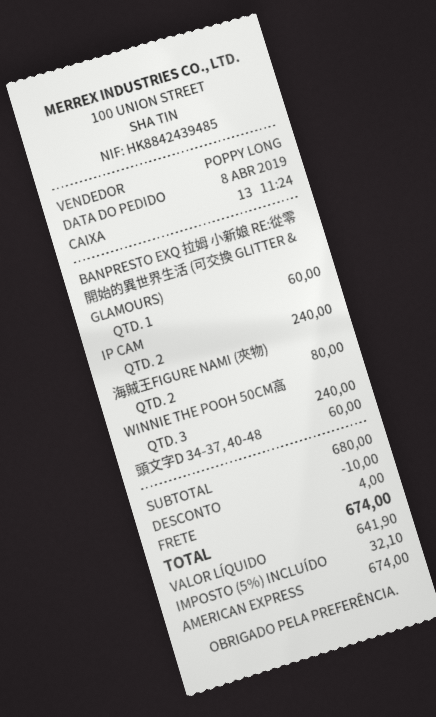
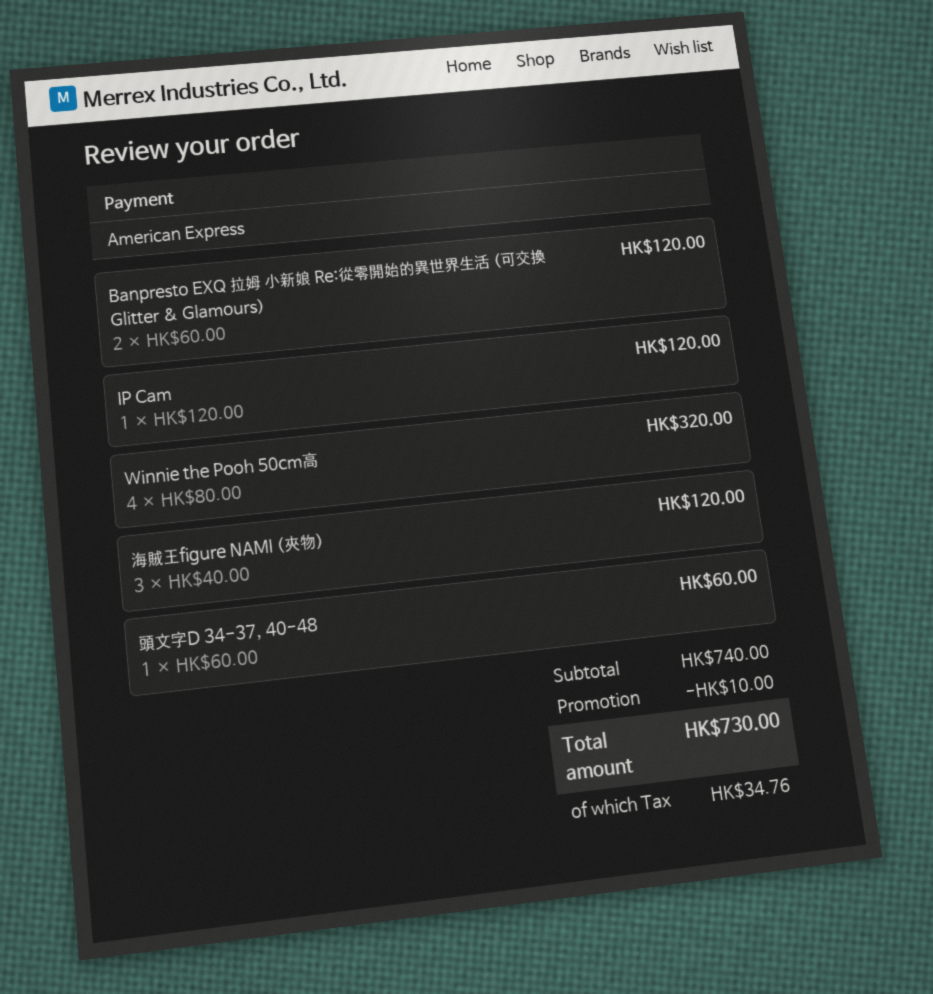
BANPRESTO EXQ 拉姆 小新娘 RE:從零開始的異世界生活 (可交換 GLITTER & GLAMOURS): 1 for 60.00 -> 2 for 120.00
IP CAM: 2 for 240.00 -> 1 for 120.00
海賊王FIGURE NAMI (夾物): 2 for 80.00 -> 3 for 120.00
WINNIE THE POOH 50CM高: 3 for 240.00 -> 4 for 320.00
subtotal: 680.00 -> 740.00
shipping: 4.00 -> none
tax: 32.10 -> 34.76
total: 674.00 -> 730.00

